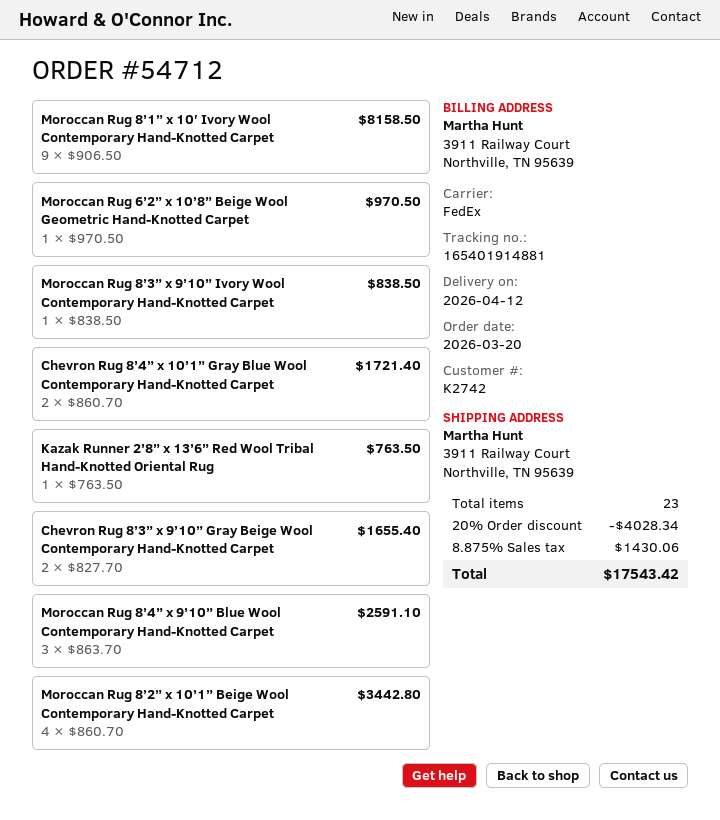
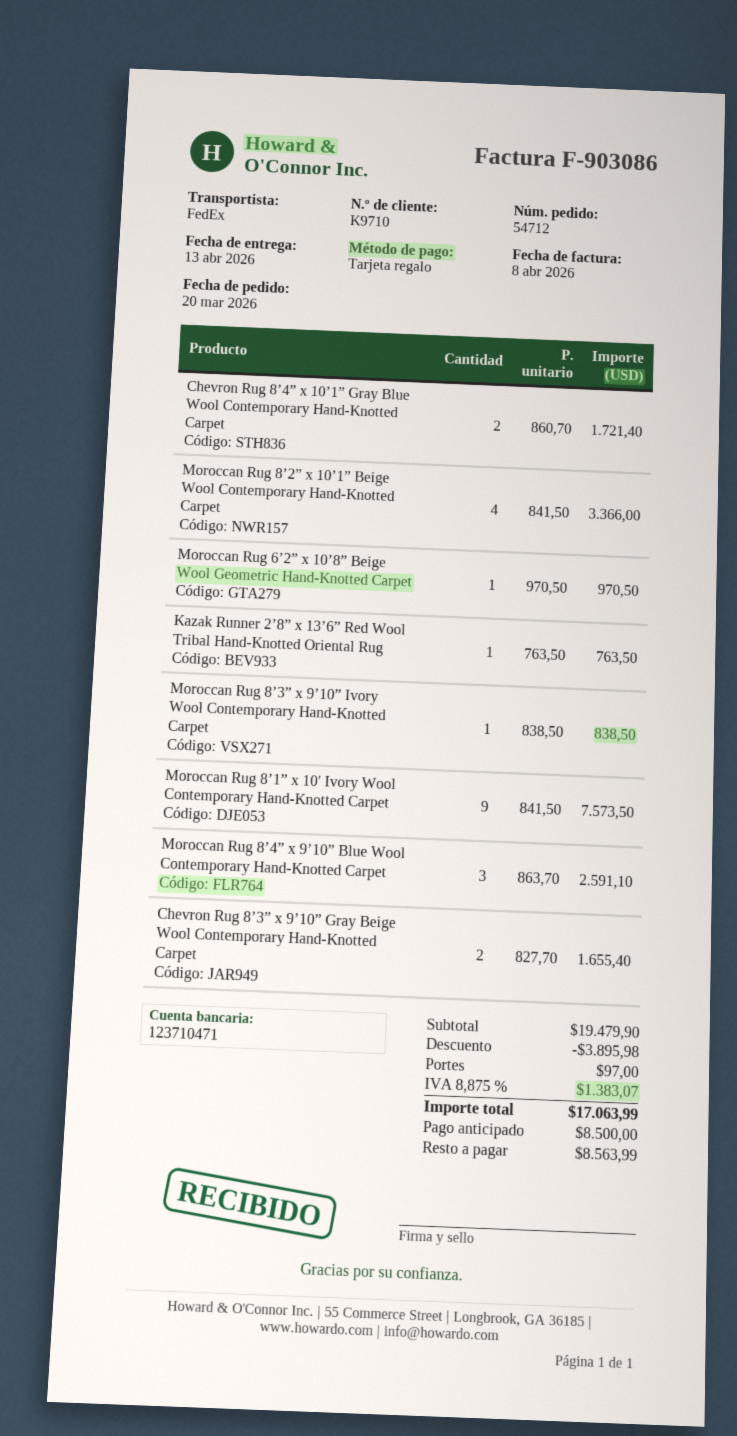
delivery date: 2026-04-12 -> 2026-04-13
customer number: K2742 -> K9710
Moroccan Rug 8’1” x 10′ Ivory Wool Contemporary Hand-Knotted Carpet: 9 x 906.50 = 8158.50 -> 9 x 841.50 = 7573.50
Moroccan Rug 8’2” x 10’1” Beige Wool Contemporary Hand-Knotted Carpet: 4 x 860.70 = 3442.80 -> 4 x 841.50 = 3366.00
discount: 4028.34 -> 3895.98
shipping: none -> 97.00
tax: 8.875% = 1430.06 -> 8.875% = 1383.07
total: 17543.42 -> 17063.99

